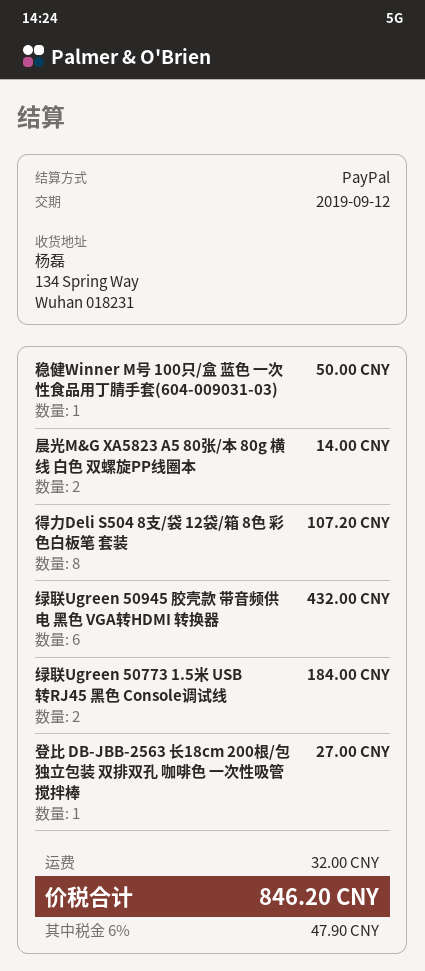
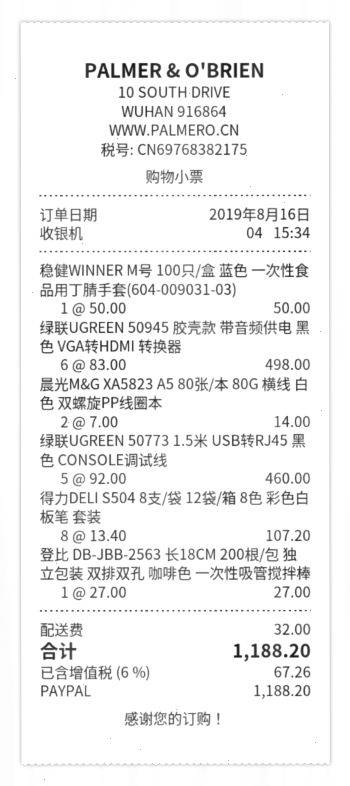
绿联Ugreen 50945 胶壳款 带音频供电 黑色 VGA转HDMI 转换器: 6 for 432.00 -> 6 for 498.00
绿联Ugreen 50773 1.5米 USB转RJ45 黑色 Console调试线: 2 for 184.00 -> 5 for 460.00
tax: 6% = 47.90 -> 6% = 67.26
total: 846.20 -> 1188.20

